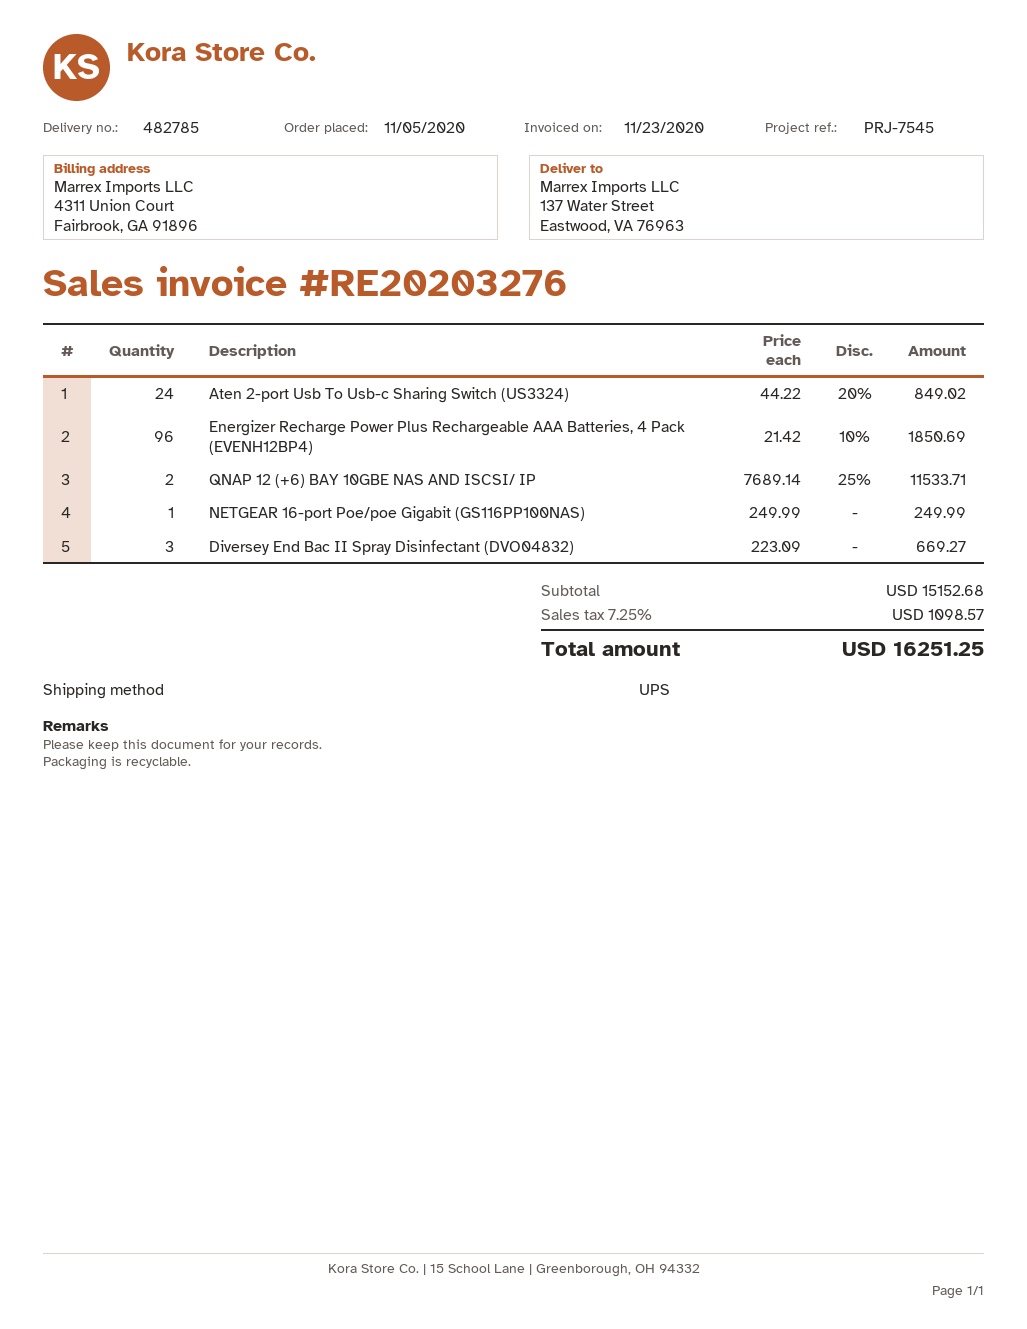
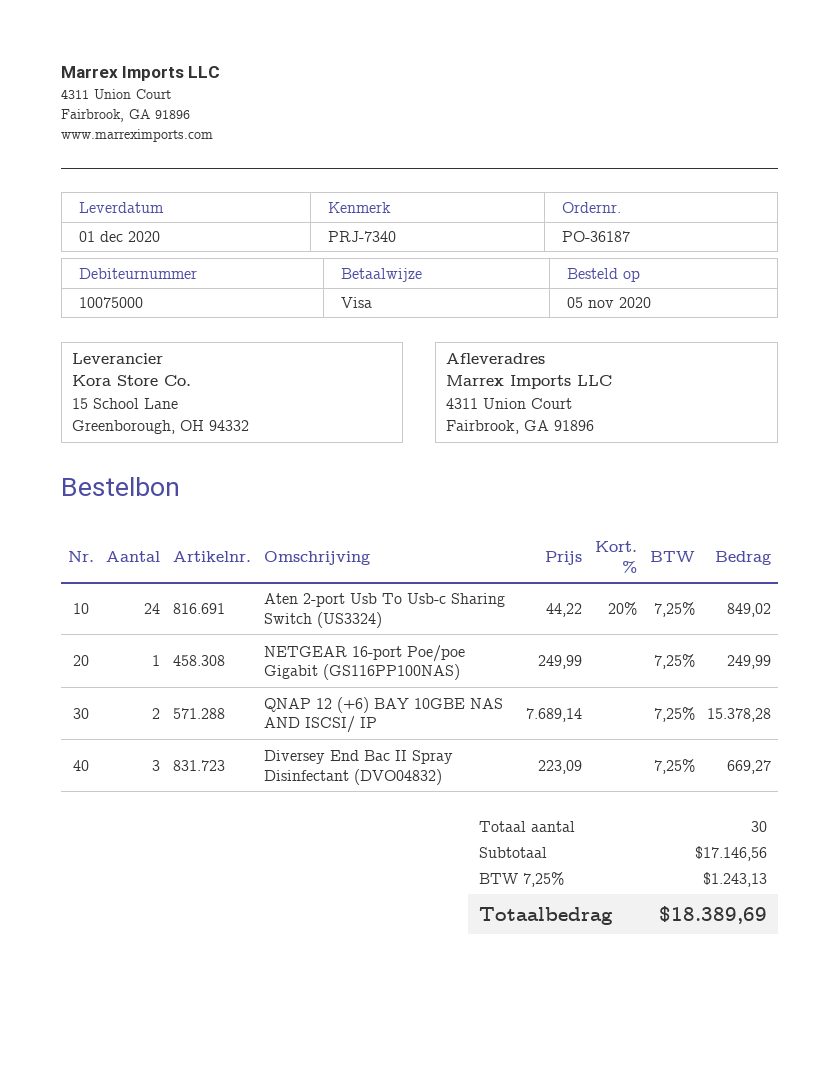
reference: PRJ-7545 -> PRJ-7340
ship to: 137 Water Street, Eastwood, VA 76963 -> 4311 Union Court, Fairbrook, GA 91896
Energizer Recharge Power Plus Rechargeable AAA Batteries, 4 Pack (EVENH12BP4): 96 x 21.42 - 10% = 1850.69 -> none
QNAP 12 (+6) BAY 10GBE NAS AND ISCSI/ IP: 2 x 7689.14 - 25% = 11533.71 -> 2 x 7689.14 = 15378.28
subtotal: 15152.68 -> 17146.56
tax: 7.25% = 1098.57 -> 7.25% = 1243.13
total: 16251.25 -> 18389.69

